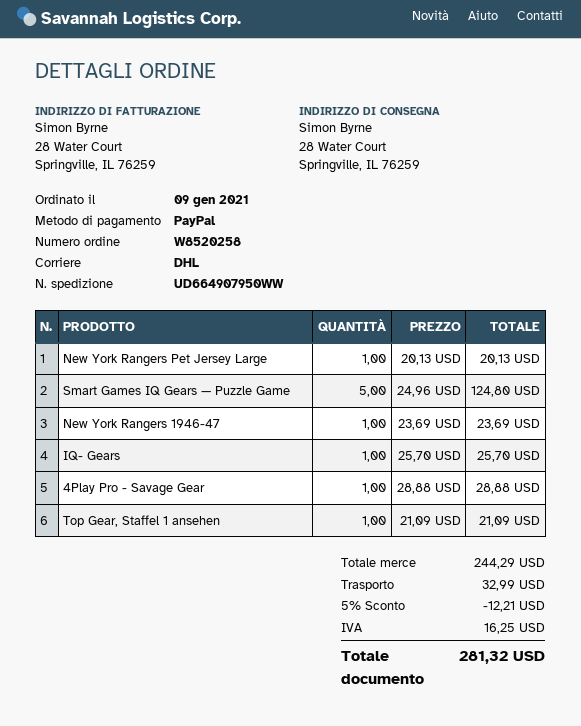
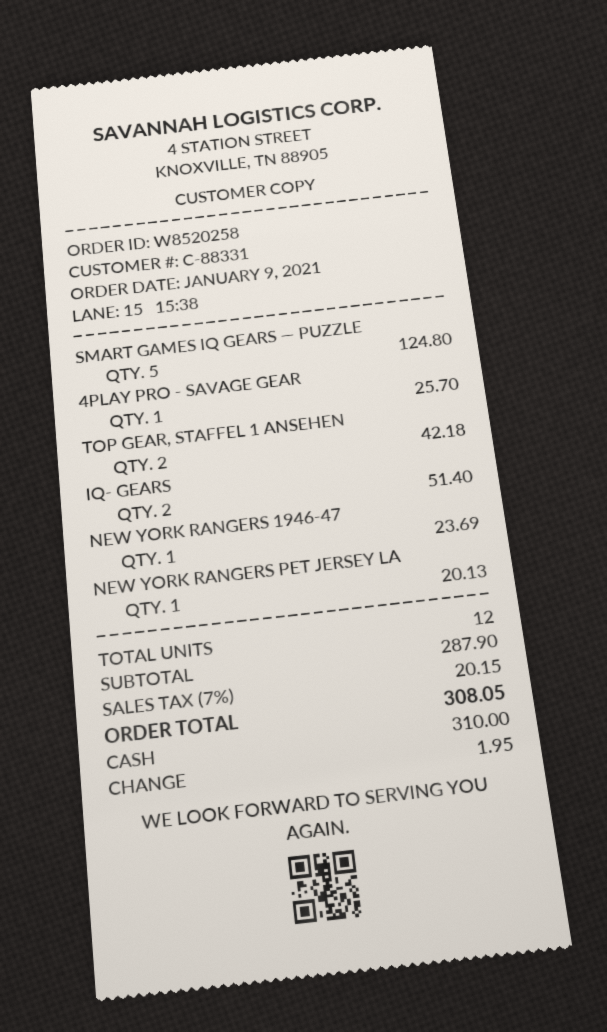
payment method: PayPal -> cash
IQ- Gears: 1 for 25.70 -> 2 for 51.40
4Play Pro - Savage Gear: 1 for 28.88 -> 1 for 25.70
Top Gear, Staffel 1 ansehen: 1 for 21.09 -> 2 for 42.18
subtotal: 244.29 -> 287.90
discount: 5% = 12.21 -> none
shipping: 32.99 -> none
tax: 16.25 -> 20.15
total: 281.32 -> 308.05

